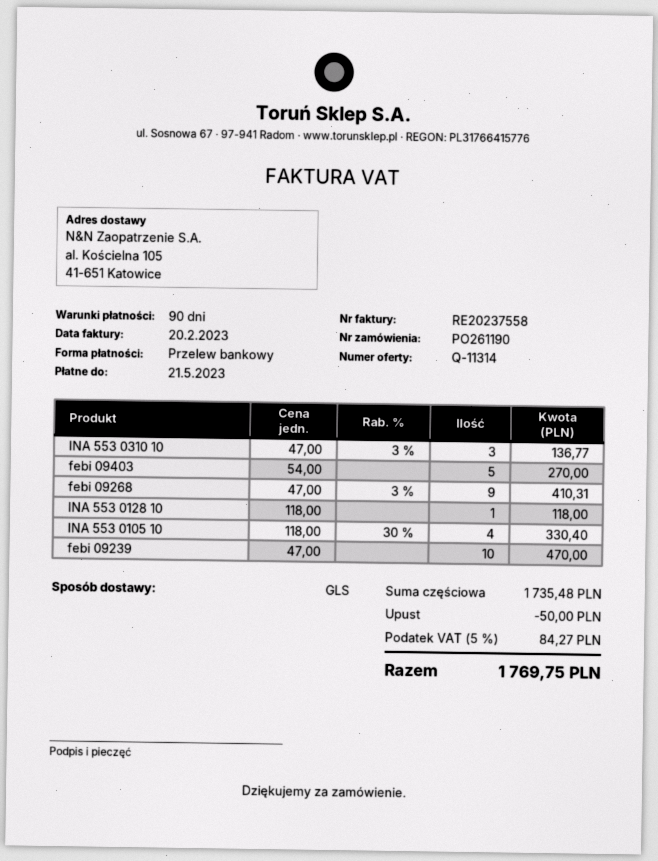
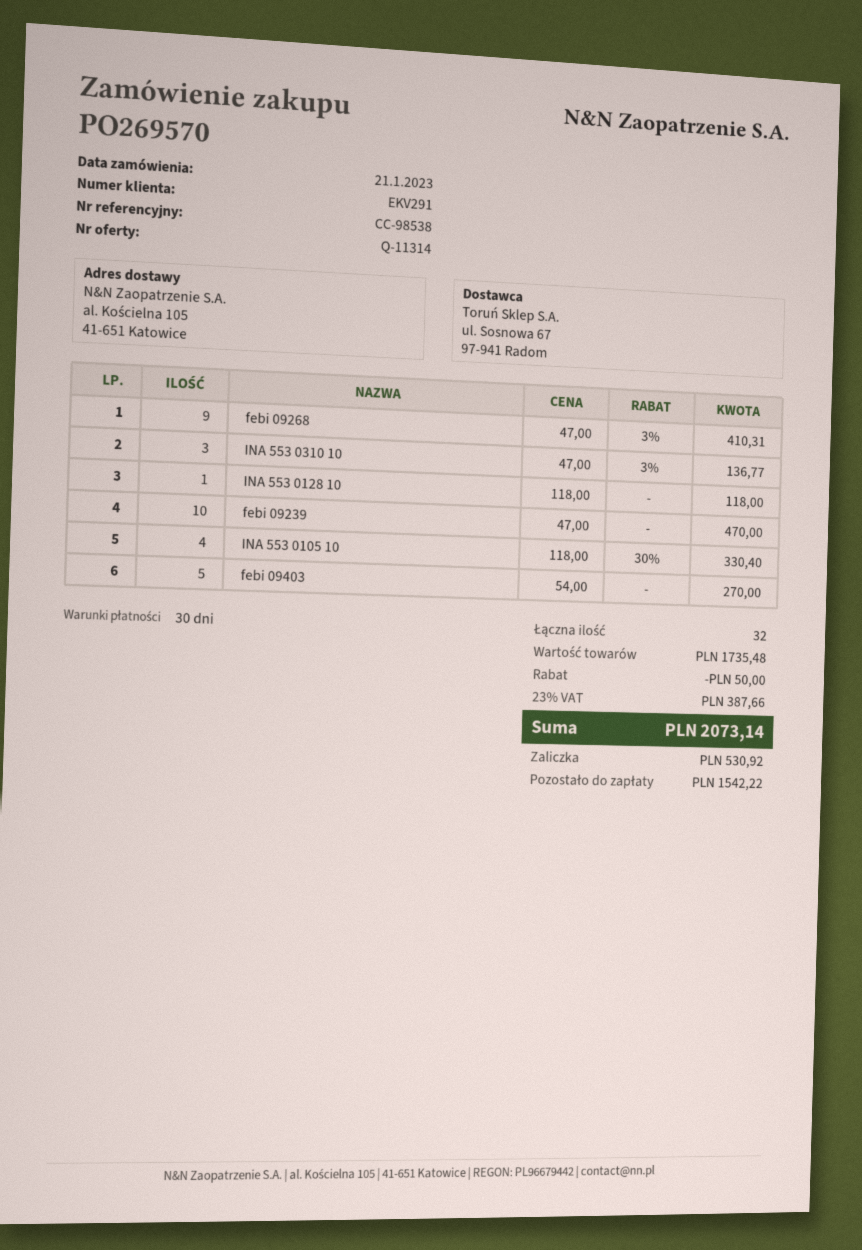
order number: PO261190 -> PO269570
payment terms: 90 days -> 30 days
tax: 5% = 84.27 -> 23% = 387.66
total: 1769.75 -> 2073.14

